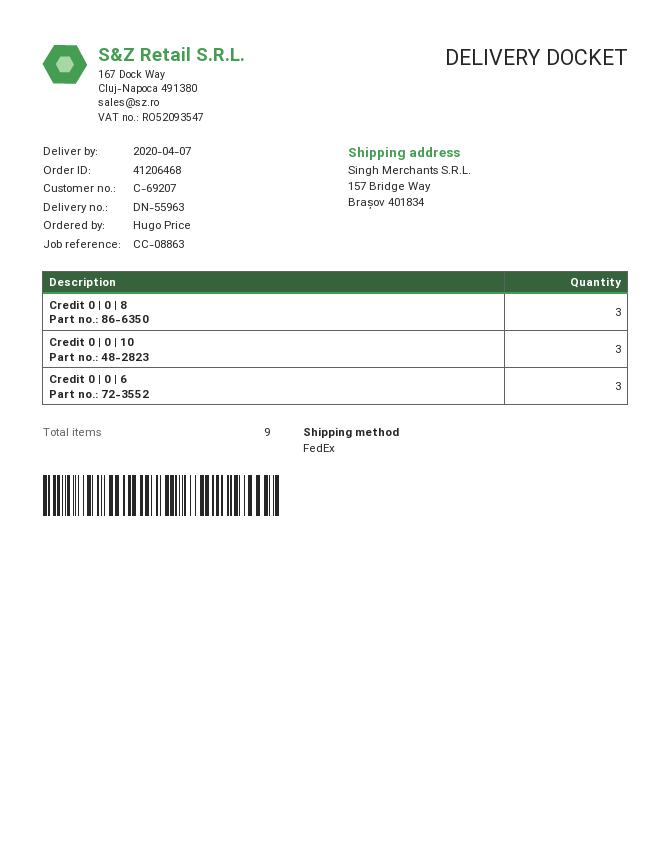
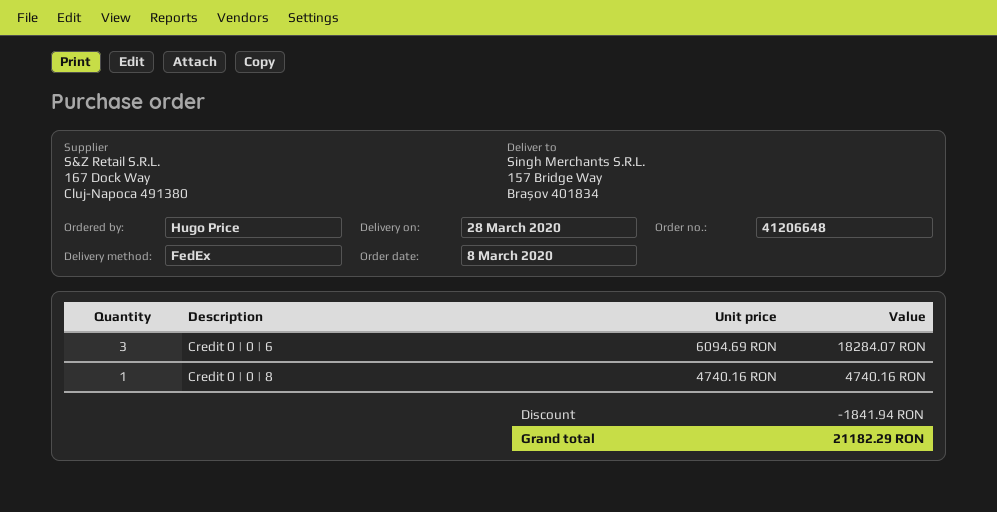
order number: 41206468 -> 41206648
delivery date: 2020-04-07 -> 2020-03-28
Credit 0 | 0 | 8: 3 -> 1
Credit 0 | 0 | 10: 3 -> none

